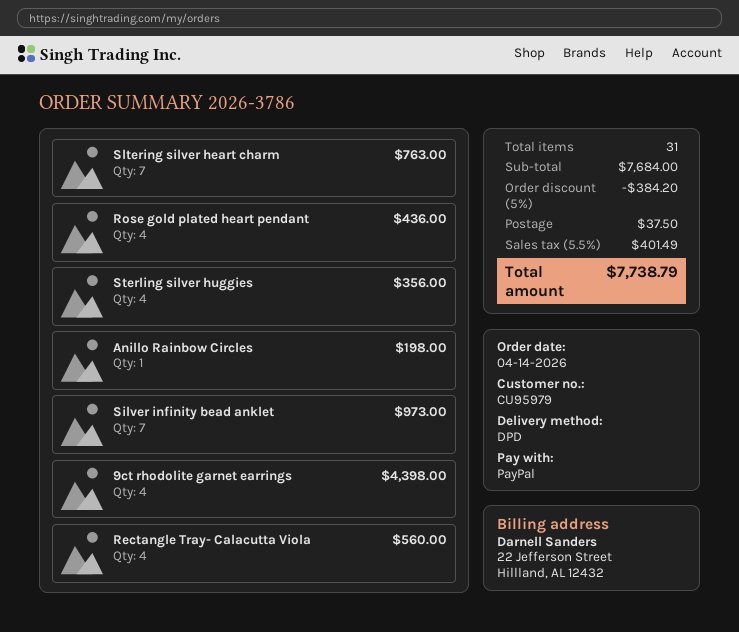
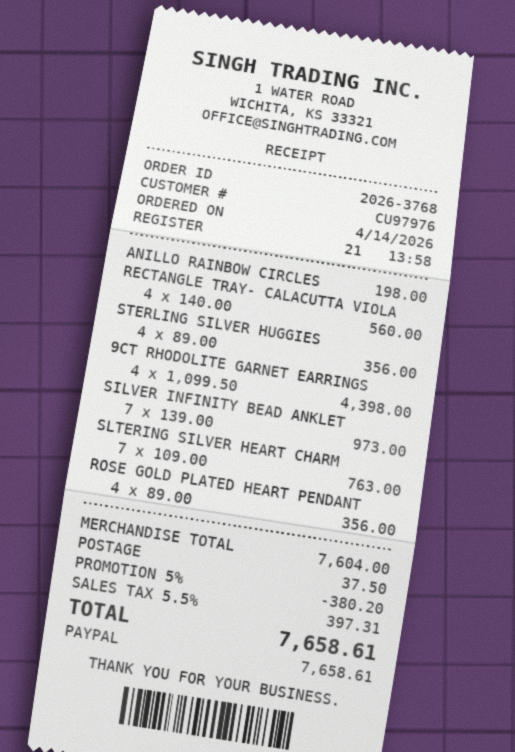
order number: 2026-3786 -> 2026-3768
customer number: CU95979 -> CU97976
Rose gold plated heart pendant: 4 for 436.00 -> 4 for 356.00
subtotal: 7684.00 -> 7604.00
discount: 5% = 384.20 -> 5% = 380.20
tax: 5.5% = 401.49 -> 5.5% = 397.31
total: 7738.79 -> 7658.61

